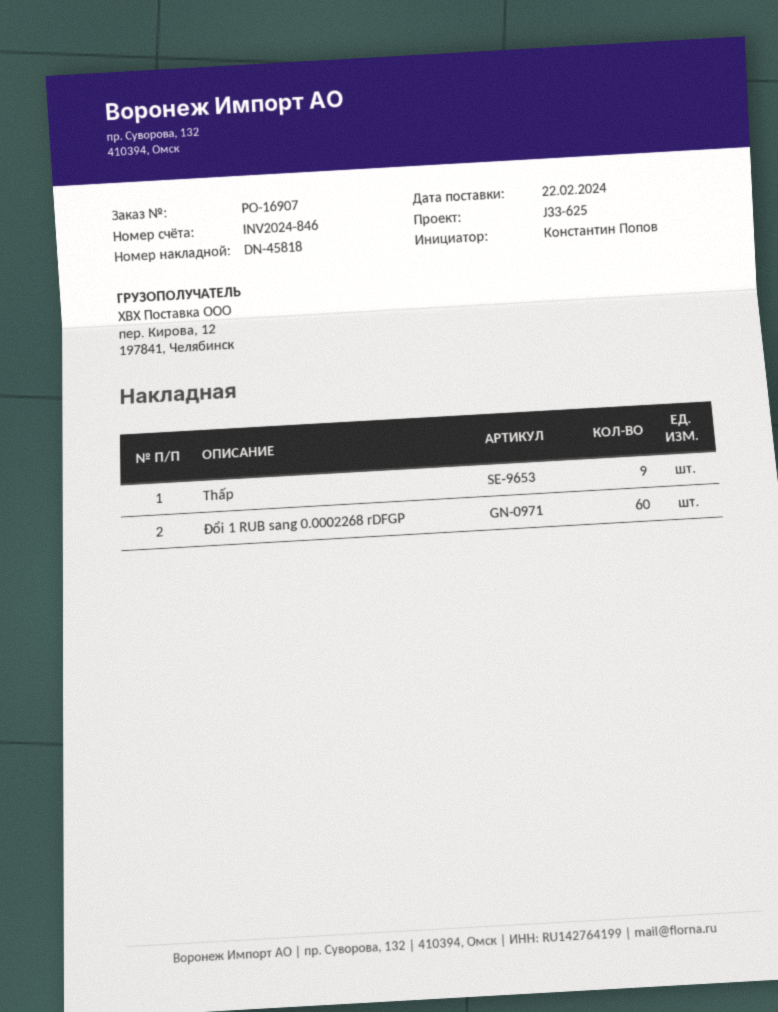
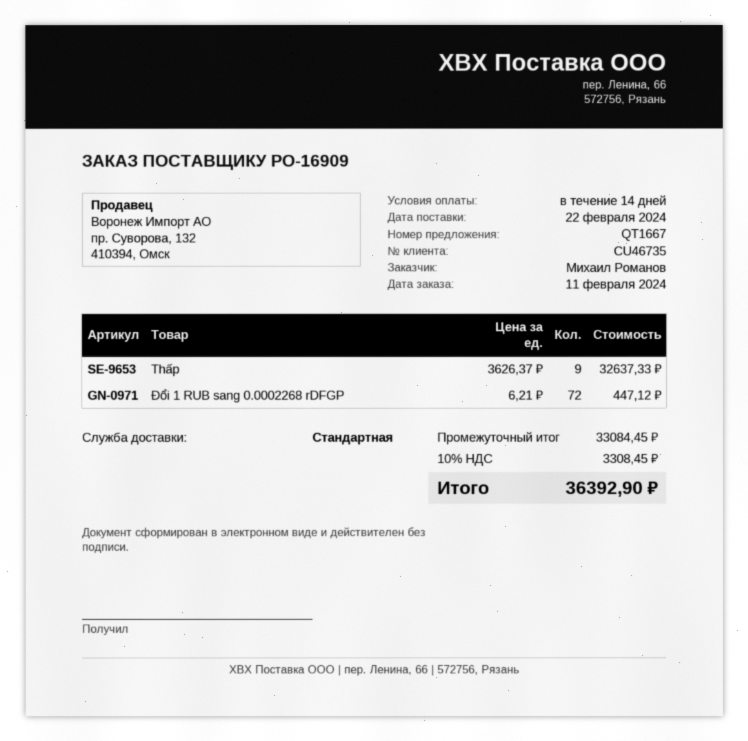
order number: PO-16907 -> PO-16909
ordered by: Константин Попов -> Михаил Романов
Đổi 1 RUB sang 0.0002268 rDFGP: 60 -> 72

